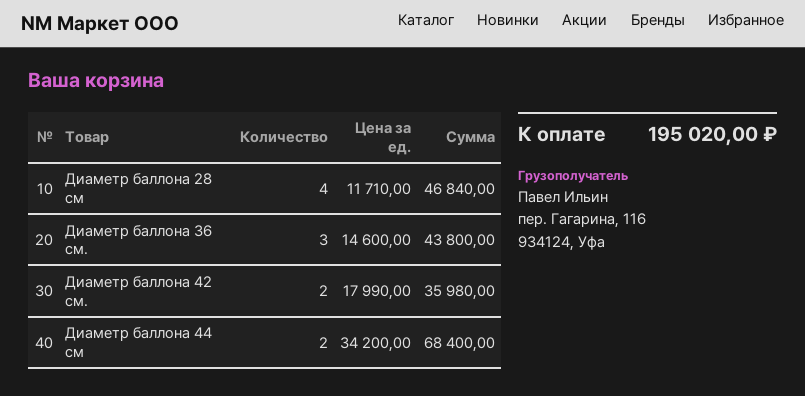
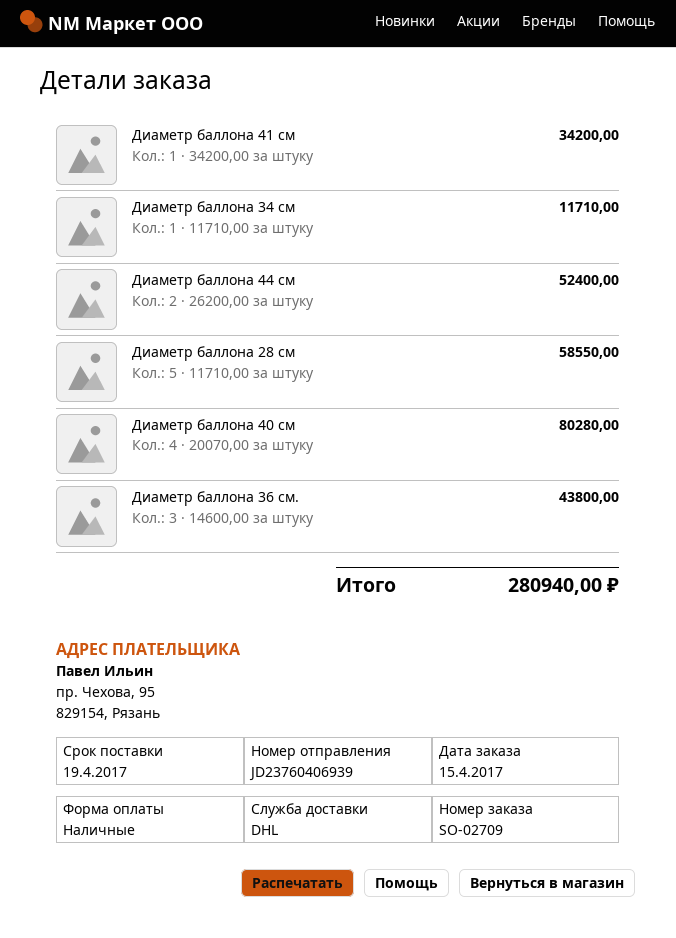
Диаметр баллона 28 см: 4 x 11710.00 = 46840.00 -> 5 x 11710.00 = 58550.00
Диаметр баллона 42 см.: 2 x 17990.00 = 35980.00 -> none
Диаметр баллона 44 см: 2 x 34200.00 = 68400.00 -> 2 x 26200.00 = 52400.00
Диаметр баллона 41 см: none -> 1 x 34200.00 = 34200.00
Диаметр баллона 34 см: none -> 1 x 11710.00 = 11710.00
Диаметр баллона 40 см: none -> 4 x 20070.00 = 80280.00
total: 195020.00 -> 280940.00

